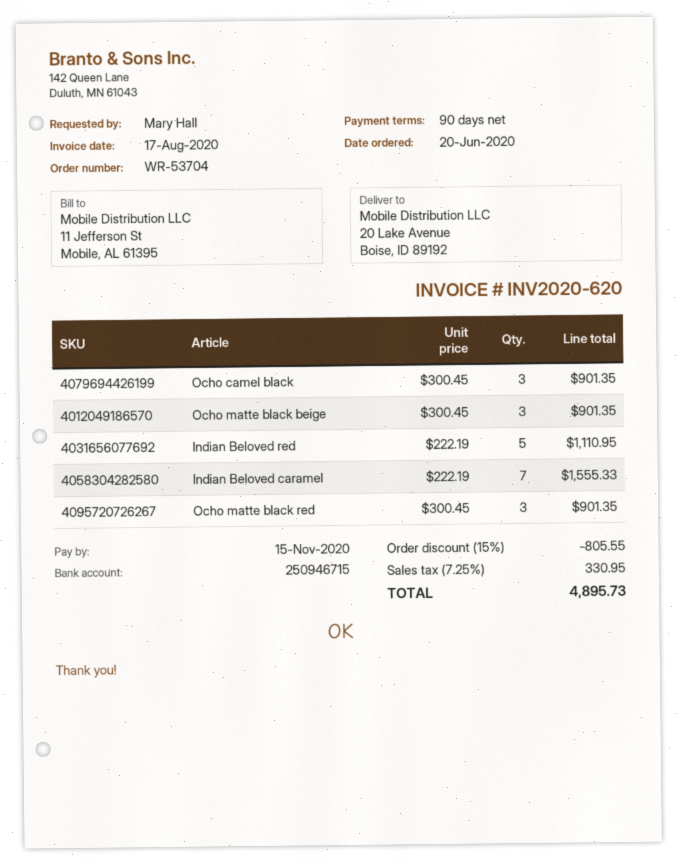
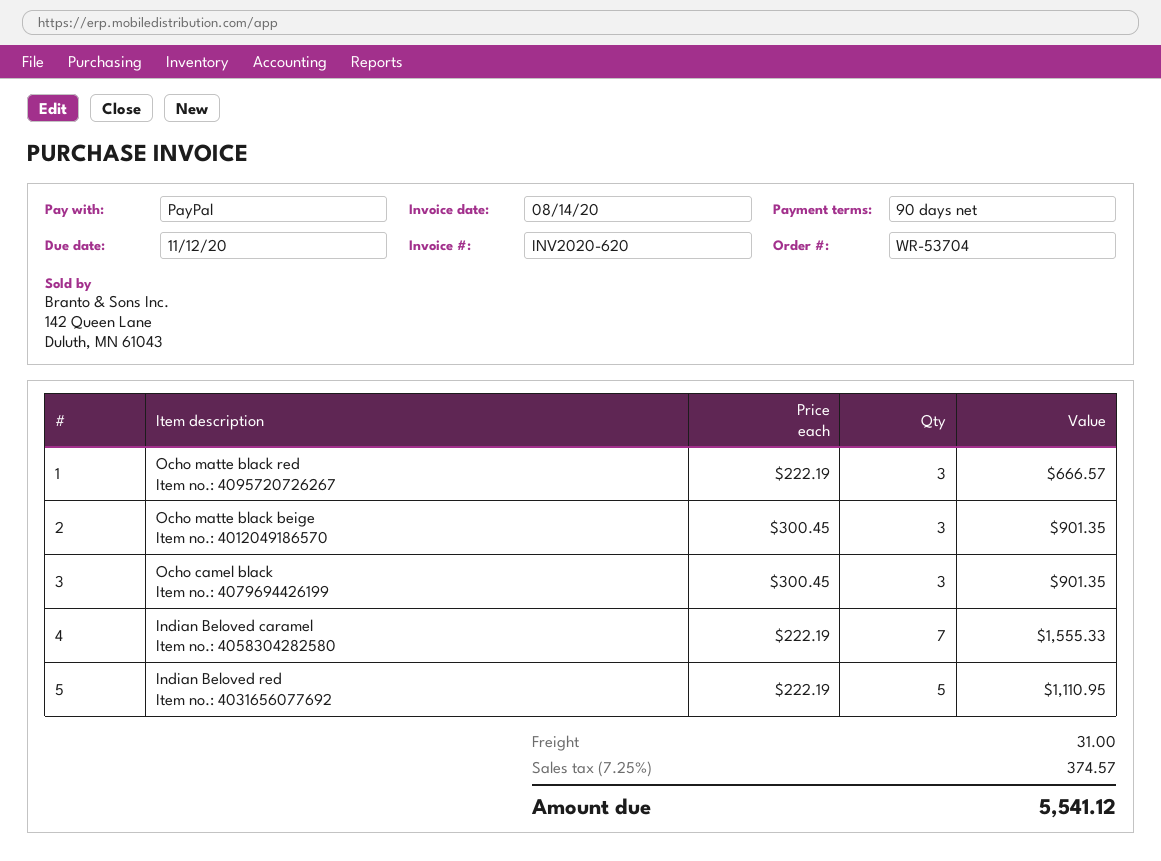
invoice date: 2020-08-17 -> 2020-08-14
due date: 2020-11-15 -> 2020-11-12
Ocho matte black red: 3 x 300.45 = 901.35 -> 3 x 222.19 = 666.57
discount: 15% = 805.55 -> none
shipping: none -> 31.00
tax: 7.25% = 330.95 -> 7.25% = 374.57
total: 4895.73 -> 5541.12

